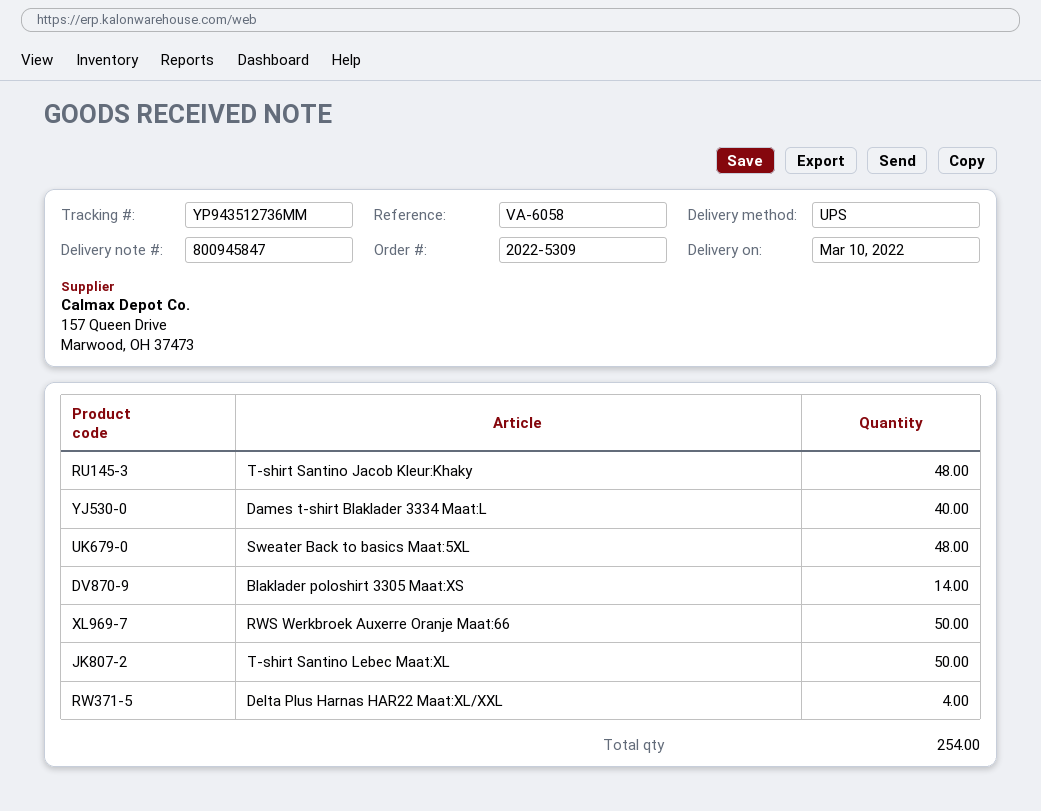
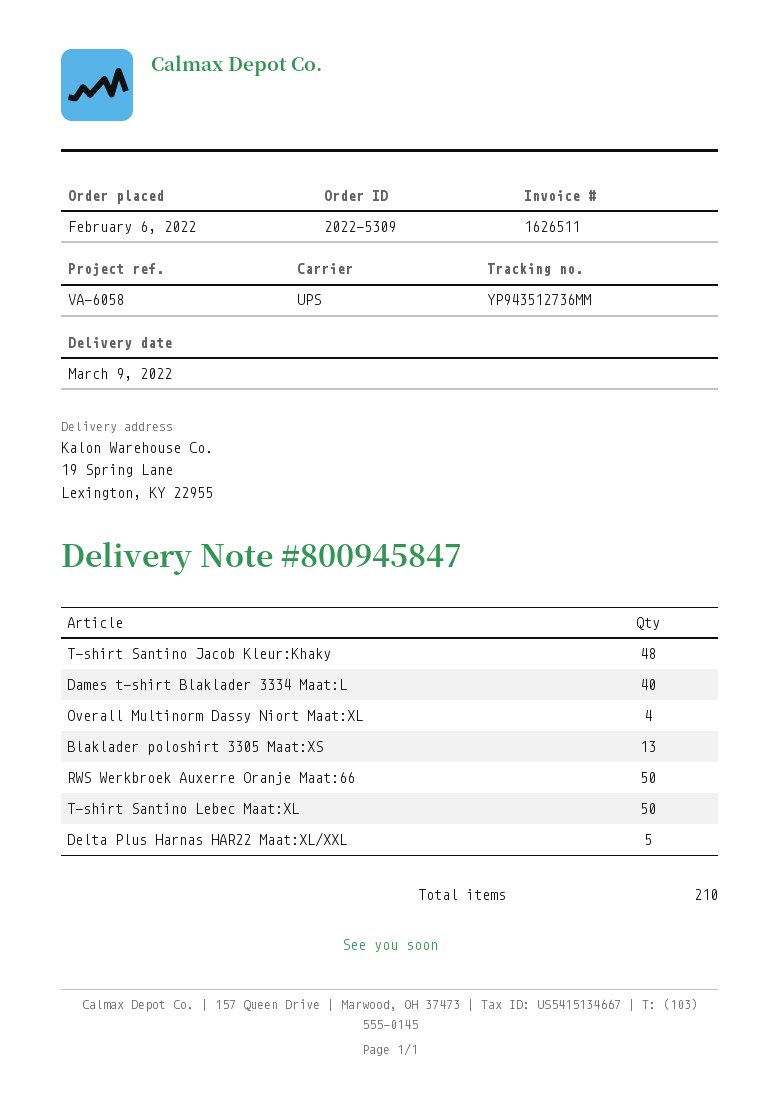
delivery date: 2022-03-10 -> 2022-03-09
Sweater Back to basics Maat:5XL: 48 -> none
Blaklader poloshirt 3305 Maat:XS: 14 -> 13
Delta Plus Harnas HAR22 Maat:XL/XXL: 4 -> 5
Overall Multinorm Dassy Niort Maat:XL: none -> 4
total quantity: 254 -> 210

